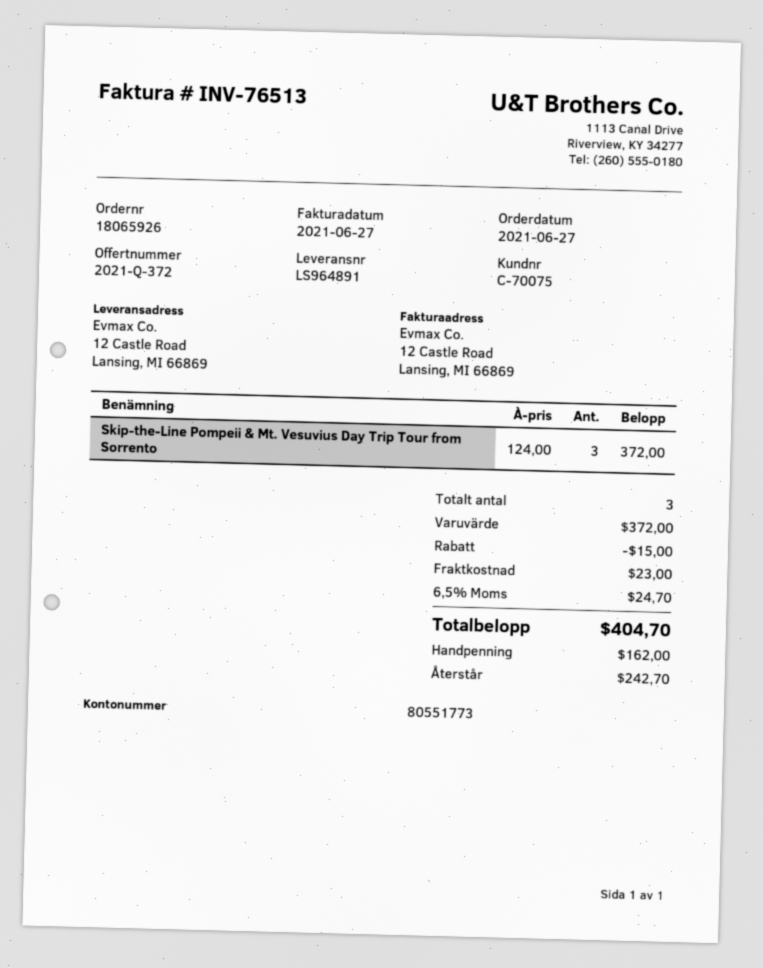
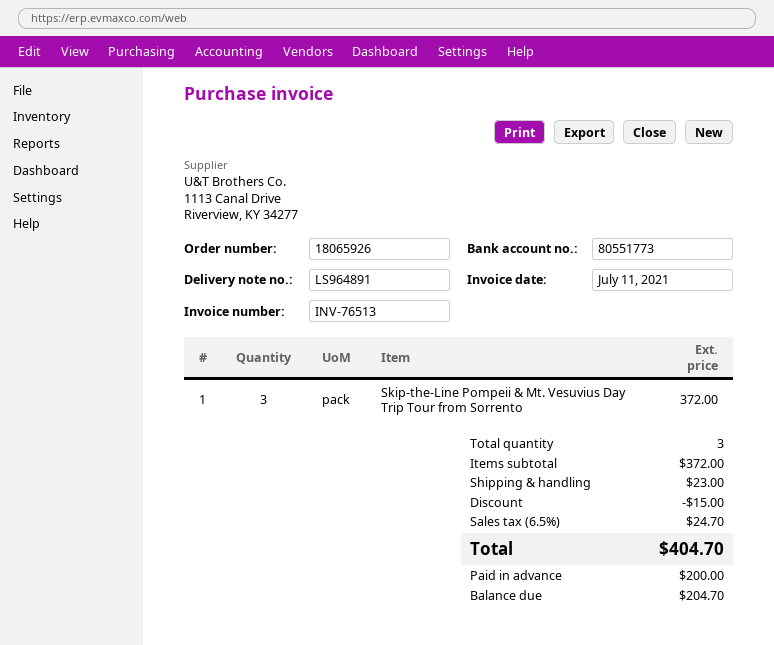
invoice date: 2021-06-27 -> 2021-07-11
deposit: 162.00 -> 200.00
balance: 242.70 -> 204.70

